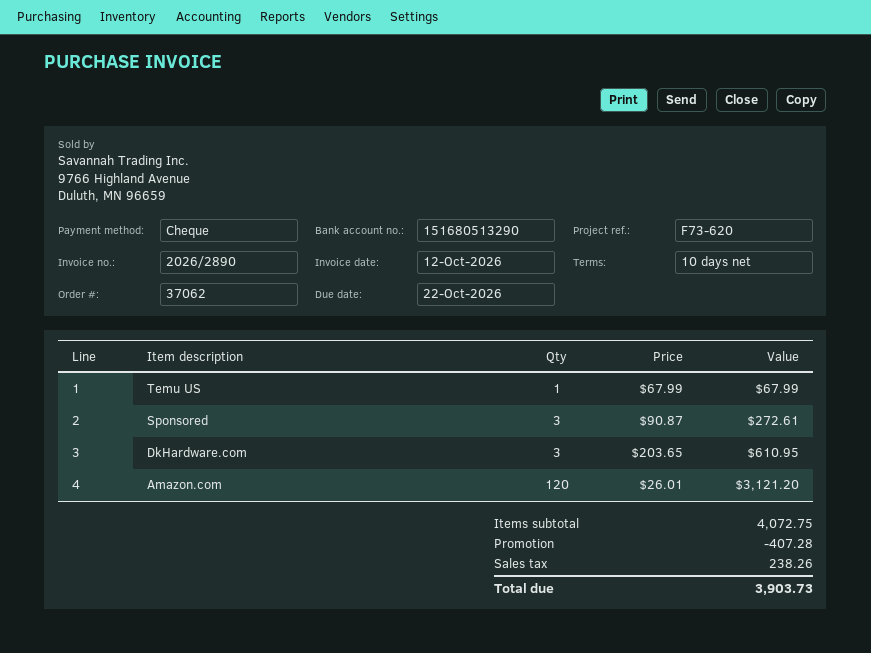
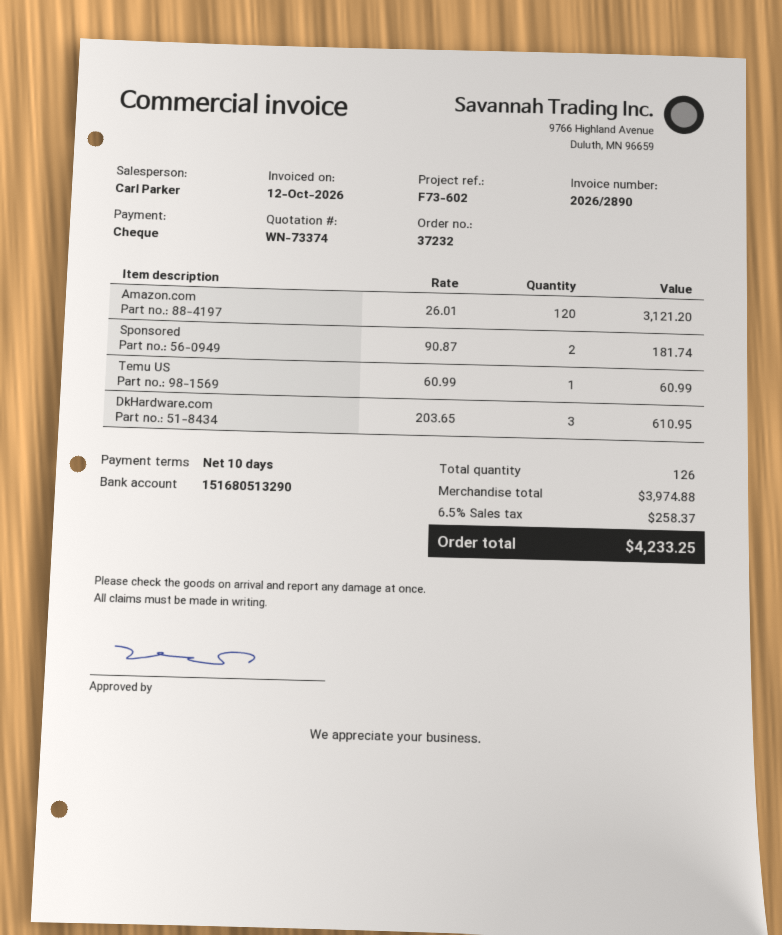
order number: 37062 -> 37232
reference: F73-620 -> F73-602
Temu US: 1 x 67.99 = 67.99 -> 1 x 60.99 = 60.99
Sponsored: 3 x 90.87 = 272.61 -> 2 x 90.87 = 181.74
subtotal: 4072.75 -> 3974.88
discount: 407.28 -> none
tax: 238.26 -> 258.37
total: 3903.73 -> 4233.25

